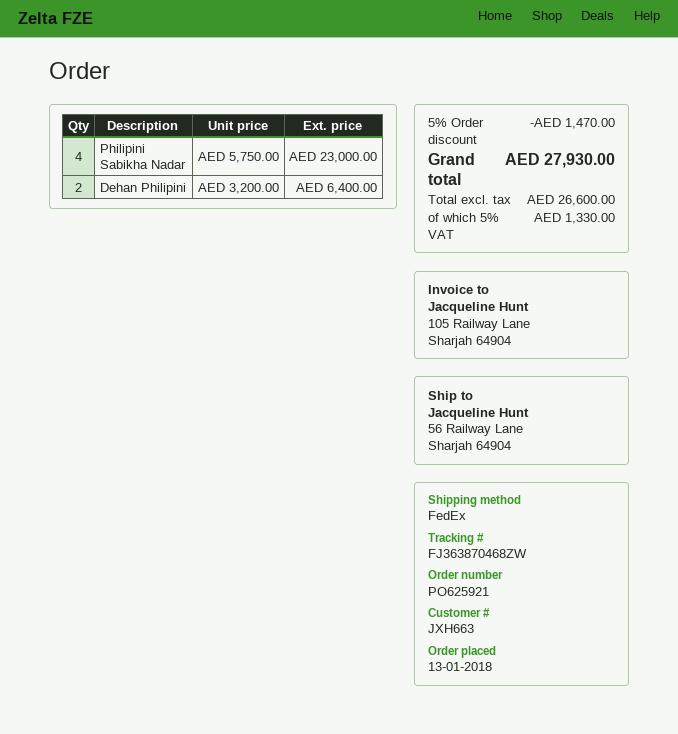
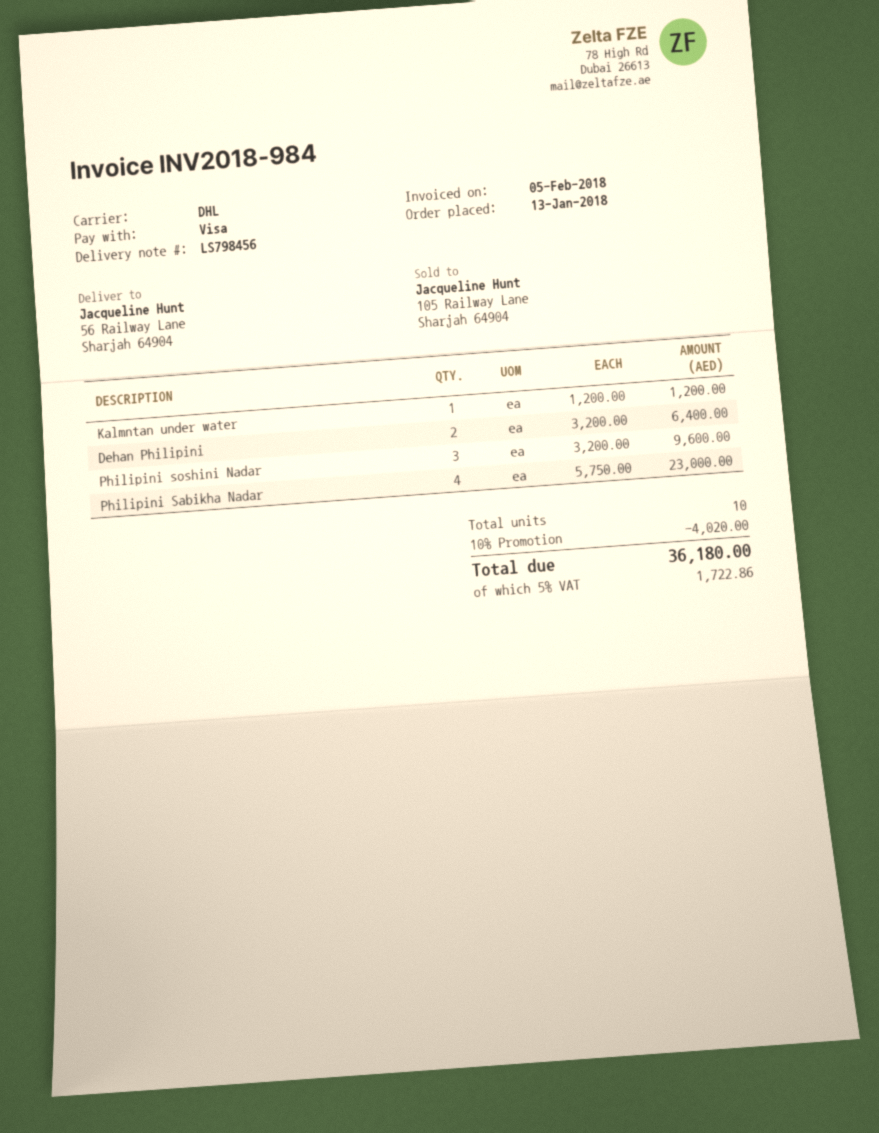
shipping method: FedEx -> DHL
Kalmntan under water: none -> 1 x 1200.00 = 1200.00
Philipini soshini Nadar: none -> 3 x 3200.00 = 9600.00
discount: 5% = 1470.00 -> 10% = 4020.00
tax: 5% = 1330.00 -> 5% = 1722.86
total: 27930.00 -> 36180.00

